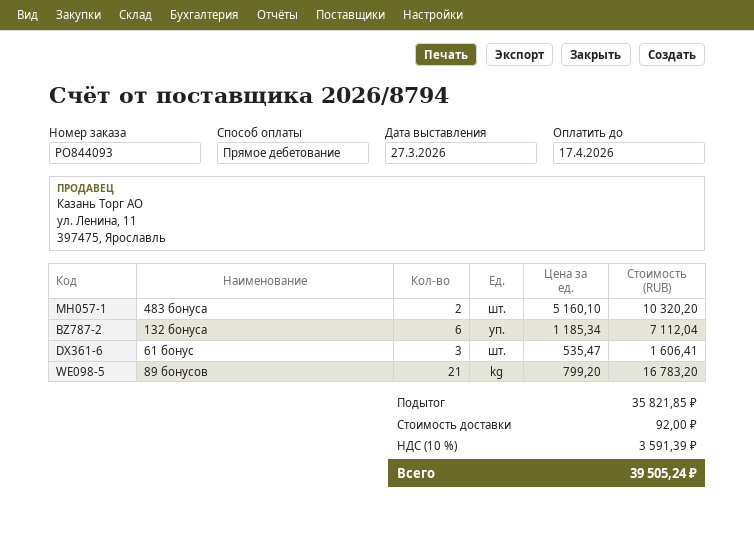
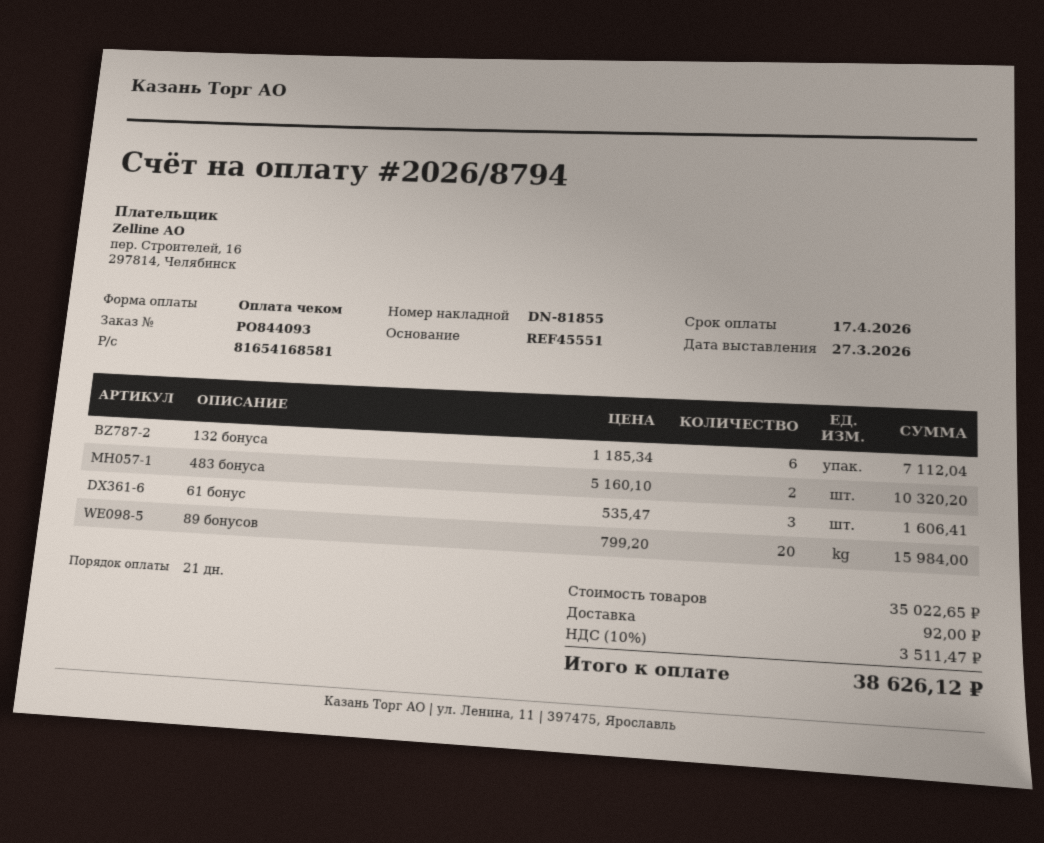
payment method: direct debit -> cheque
89 бонусов: 21 x 799.20 = 16783.20 -> 20 x 799.20 = 15984.00
subtotal: 35821.85 -> 35022.65
tax: 10% = 3591.39 -> 10% = 3511.47
total: 39505.24 -> 38626.12

